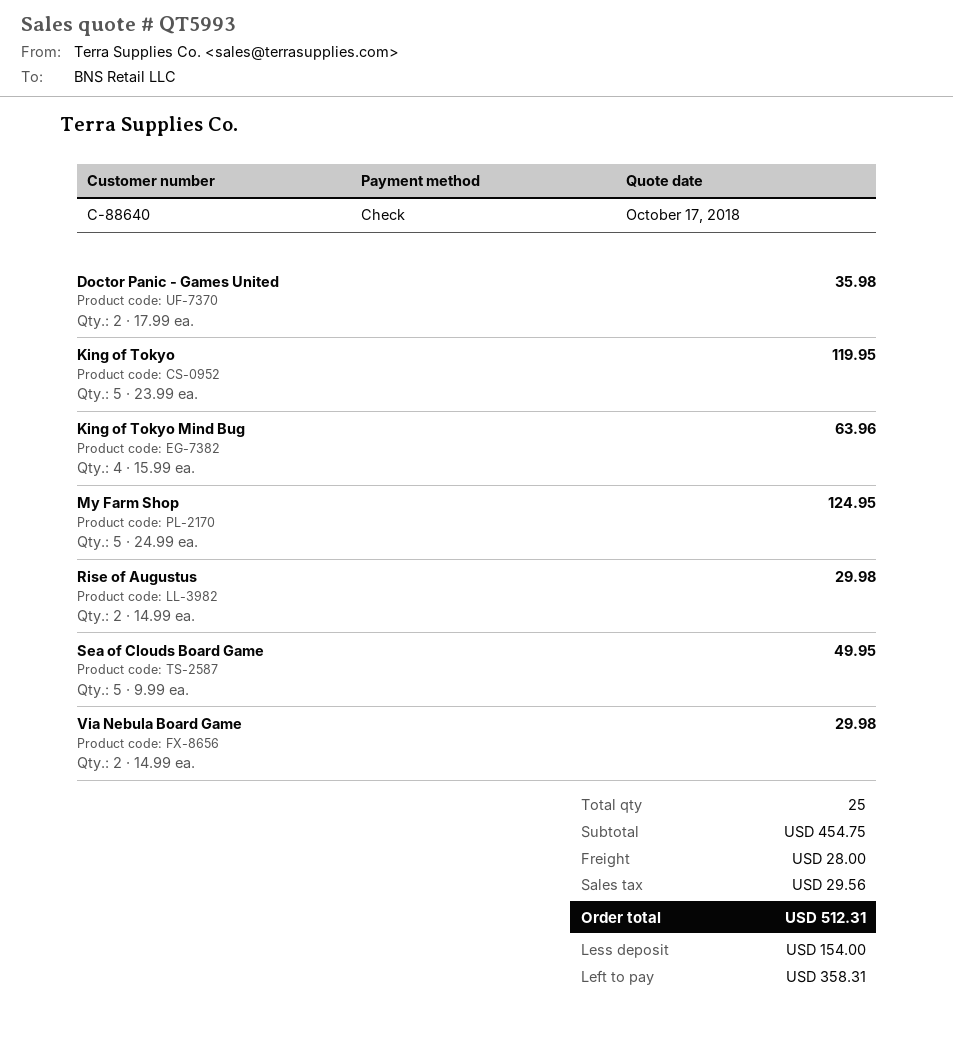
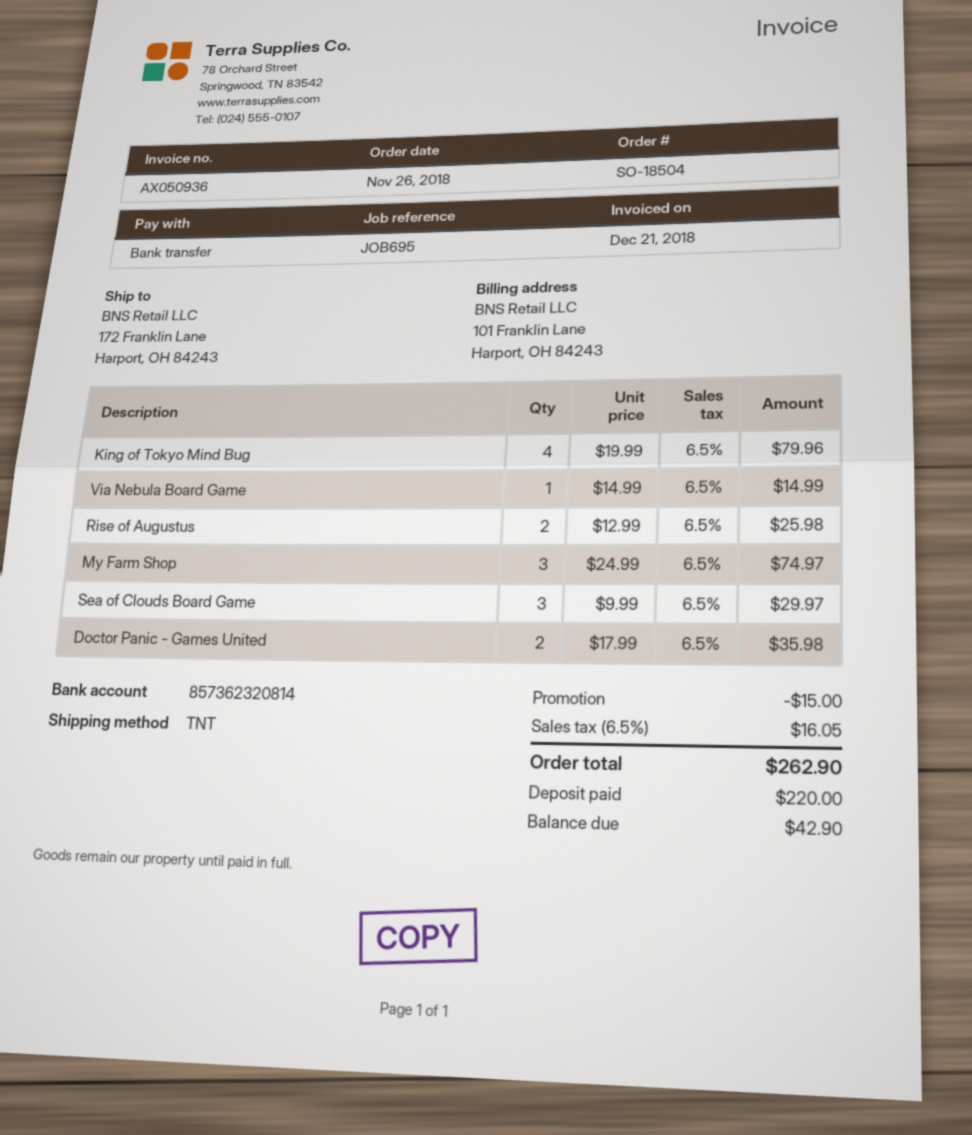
payment method: cheque -> bank transfer
King of Tokyo: 5 x 23.99 = 119.95 -> none
King of Tokyo Mind Bug: 4 x 15.99 = 63.96 -> 4 x 19.99 = 79.96
My Farm Shop: 5 x 24.99 = 124.95 -> 3 x 24.99 = 74.97
Rise of Augustus: 2 x 14.99 = 29.98 -> 2 x 12.99 = 25.98
Sea of Clouds Board Game: 5 x 9.99 = 49.95 -> 3 x 9.99 = 29.97
Via Nebula Board Game: 2 x 14.99 = 29.98 -> 1 x 14.99 = 14.99
discount: none -> 15.00
shipping: 28.00 -> none
tax: 29.56 -> 16.05
total: 512.31 -> 262.90
deposit: 154.00 -> 220.00
balance: 358.31 -> 42.90

